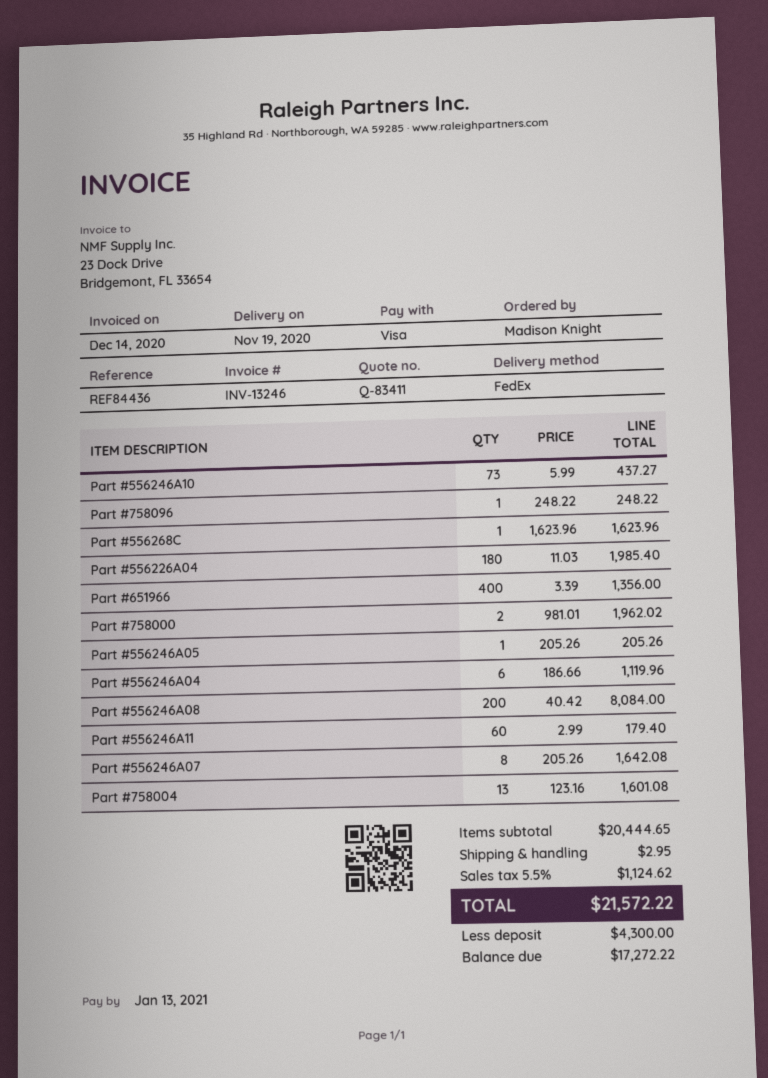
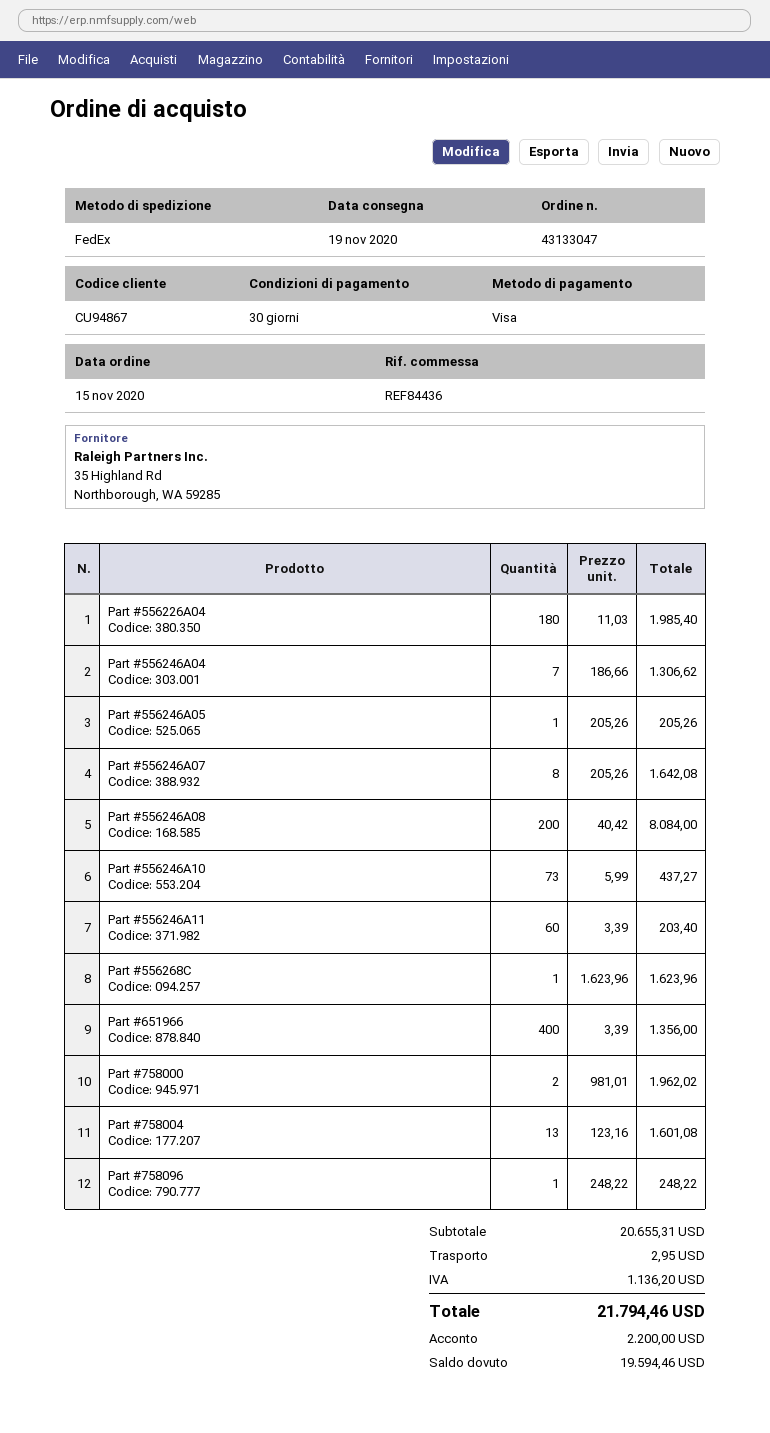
Part #556246A04: 6 x 186.66 = 1119.96 -> 7 x 186.66 = 1306.62
Part #556246A11: 60 x 2.99 = 179.40 -> 60 x 3.39 = 203.40
subtotal: 20444.65 -> 20655.31
tax: 1124.62 -> 1136.20
total: 21572.22 -> 21794.46
deposit: 4300.00 -> 2200.00
balance: 17272.22 -> 19594.46

